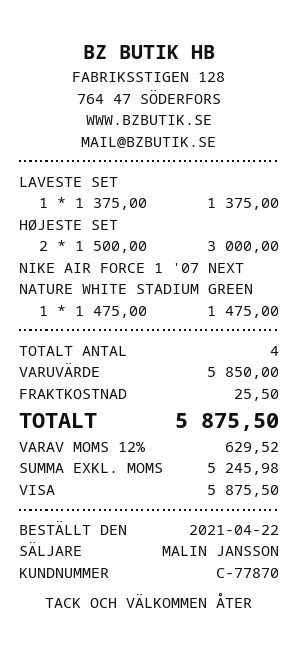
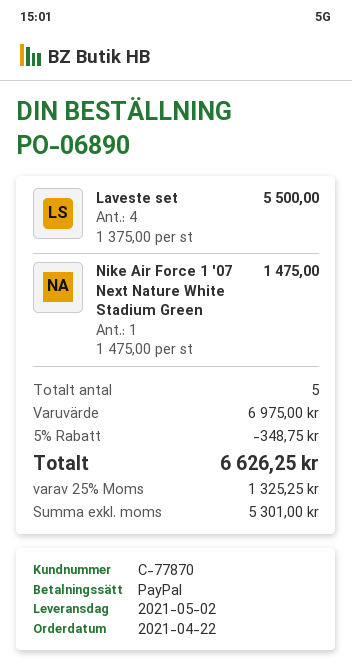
payment method: Visa -> PayPal
LAVESTE SET: 1 x 1375.00 = 1375.00 -> 4 x 1375.00 = 5500.00
HØJESTE SET: 2 x 1500.00 = 3000.00 -> none
total quantity: 4 -> 5
subtotal: 5850.00 -> 6975.00
discount: none -> 5% = 348.75
shipping: 25.50 -> none
net: 5245.98 -> 5301.00
tax: 12% = 629.52 -> 25% = 1325.25
total: 5875.50 -> 6626.25

